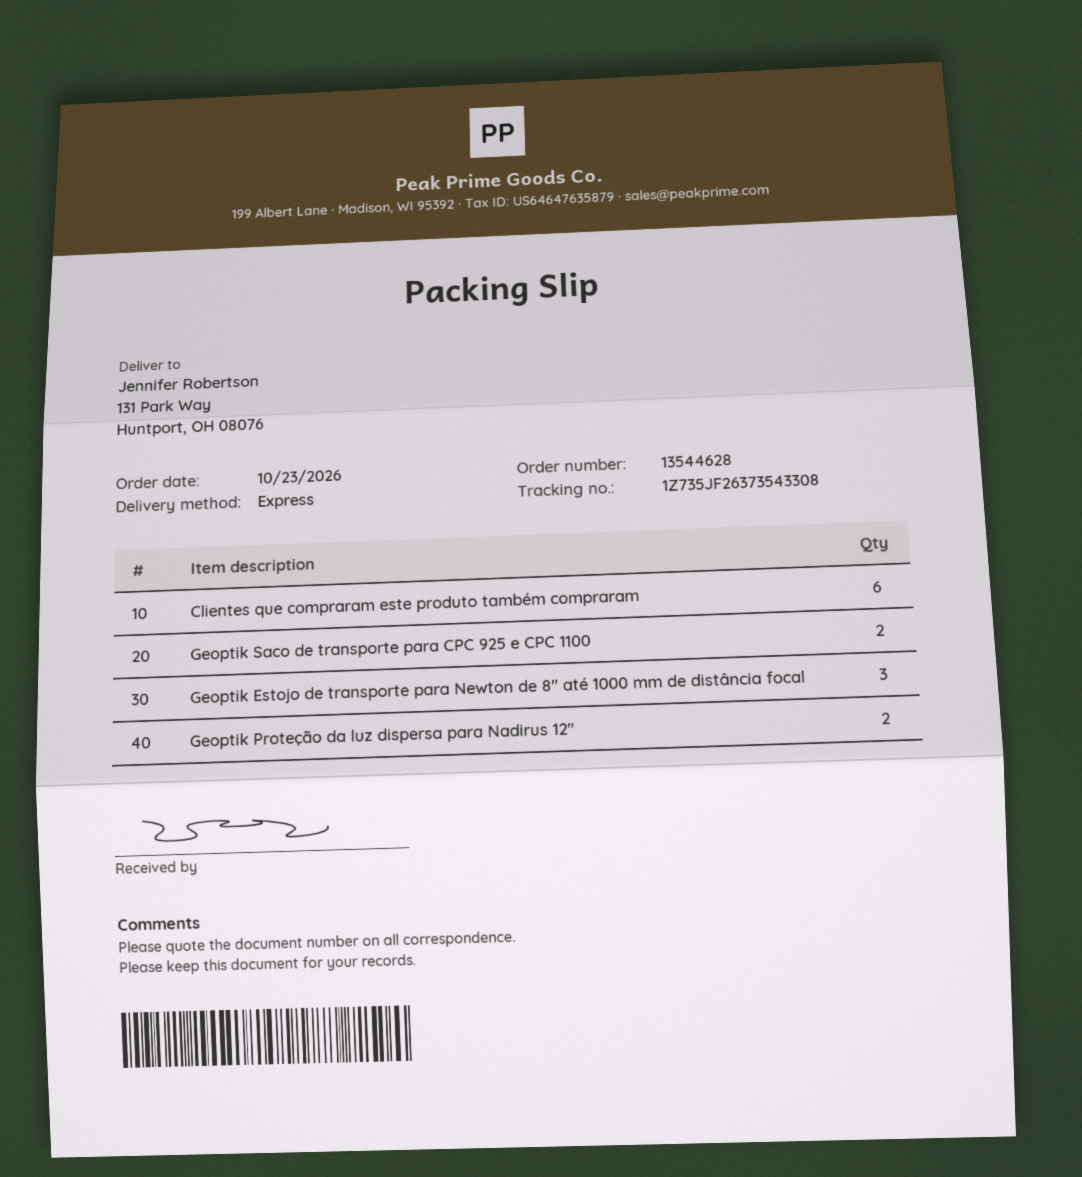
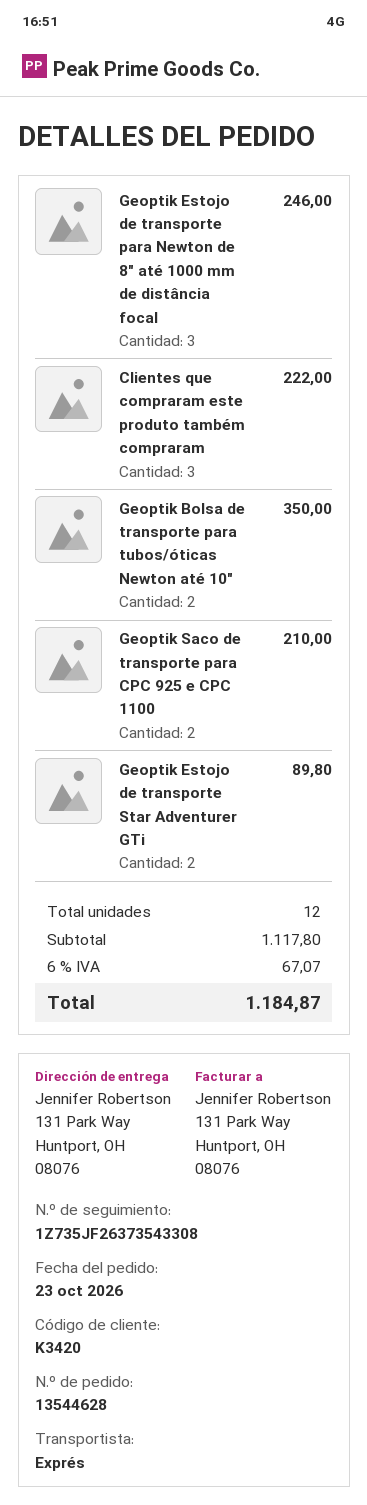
Clientes que compraram este produto também compraram: 6 -> 3
Geoptik Proteção da luz dispersa para Nadirus 12": 2 -> none
Geoptik Bolsa de transporte para tubos/óticas Newton até 10": none -> 2
Geoptik Estojo de transporte Star Adventurer GTi: none -> 2

